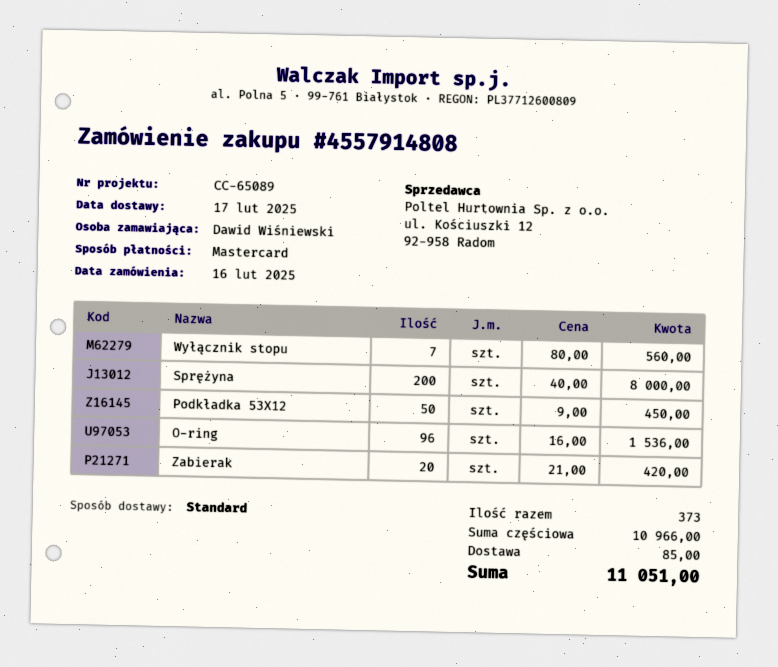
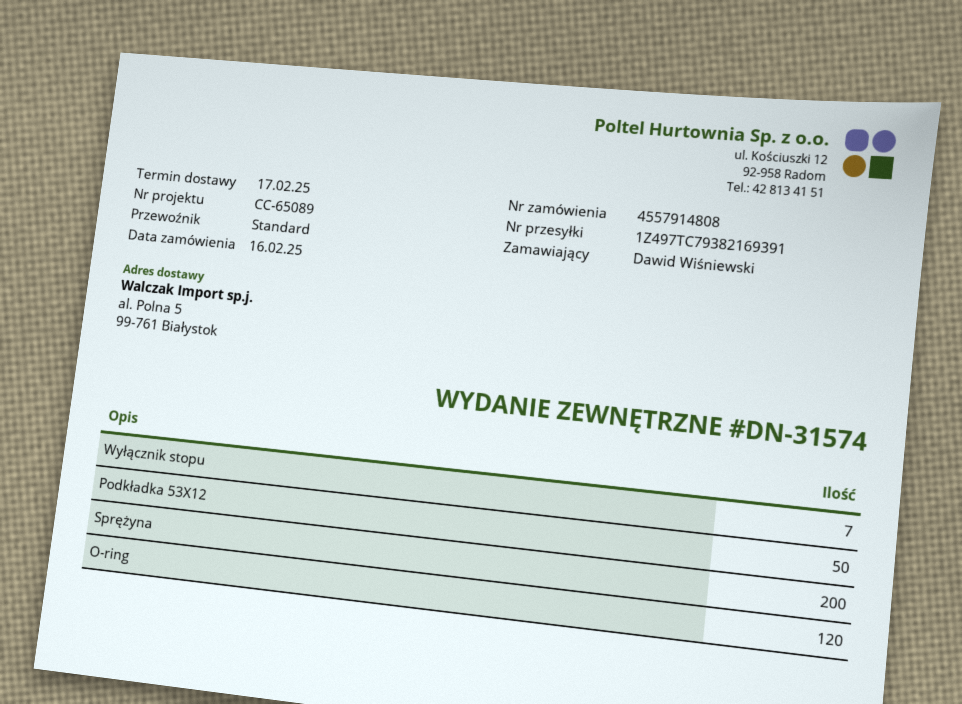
O-ring: 96 -> 120
Zabierak: 20 -> none

